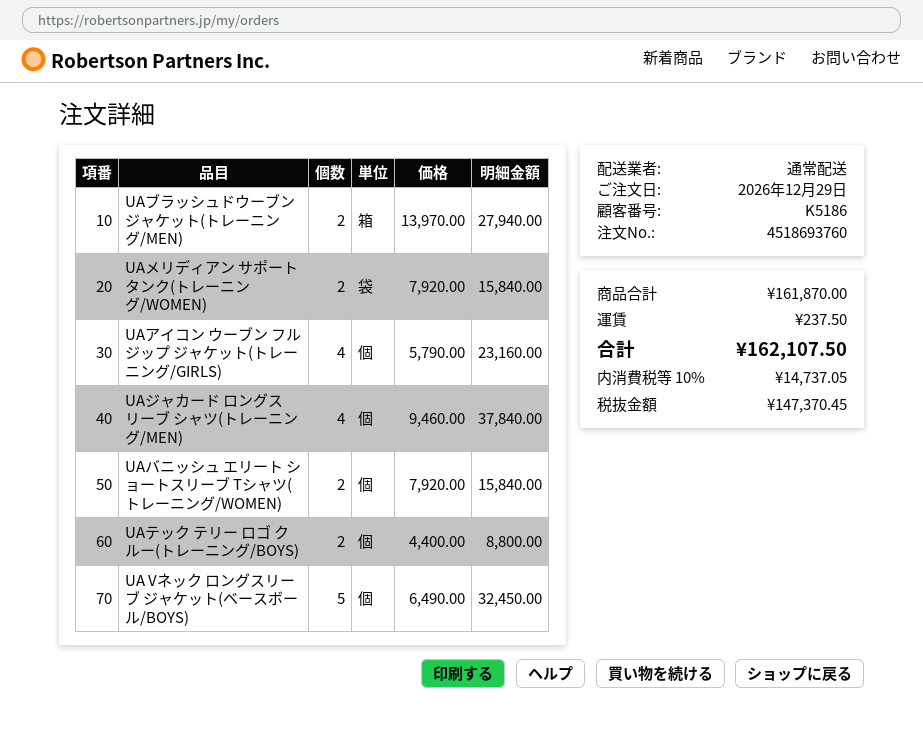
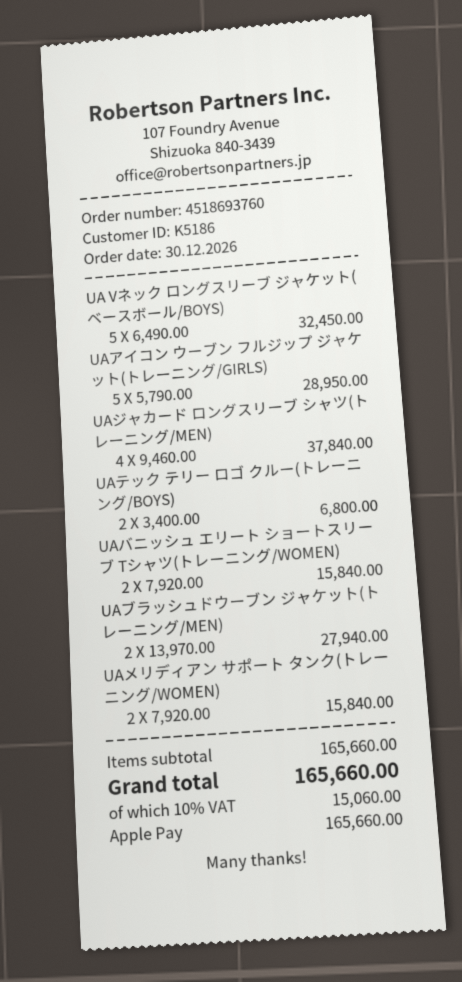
order date: 2026-12-29 -> 2026-12-30
UAアイコン ウーブン フルジップ ジャケット(トレーニング/GIRLS): 4 x 5790.00 = 23160.00 -> 5 x 5790.00 = 28950.00
UAテック テリー ロゴ クルー(トレーニング/BOYS): 2 x 4400.00 = 8800.00 -> 2 x 3400.00 = 6800.00
subtotal: 161870.00 -> 165660.00
shipping: 237.50 -> none
tax: 10% = 14737.05 -> 10% = 15060.00
total: 162107.50 -> 165660.00

